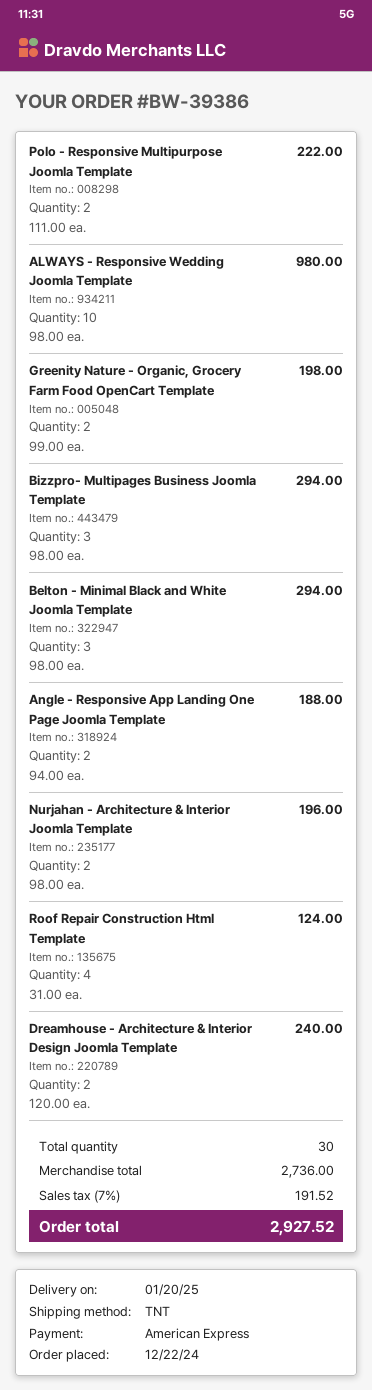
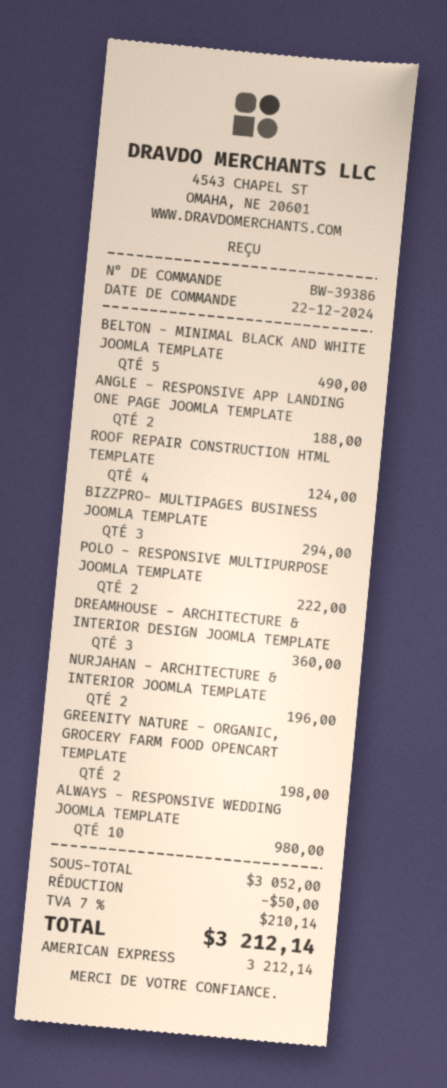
Belton - Minimal Black and White Joomla Template: 3 for 294.00 -> 5 for 490.00
Dreamhouse - Architecture & Interior Design Joomla Template: 2 for 240.00 -> 3 for 360.00
subtotal: 2736.00 -> 3052.00
discount: none -> 50.00
tax: 7% = 191.52 -> 7% = 210.14
total: 2927.52 -> 3212.14

